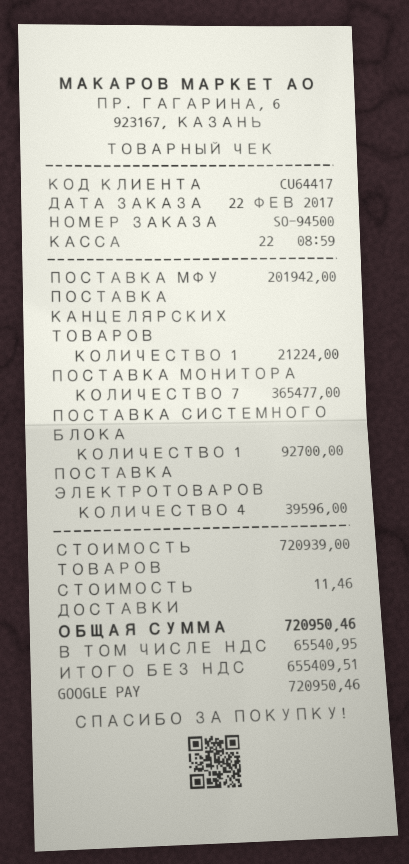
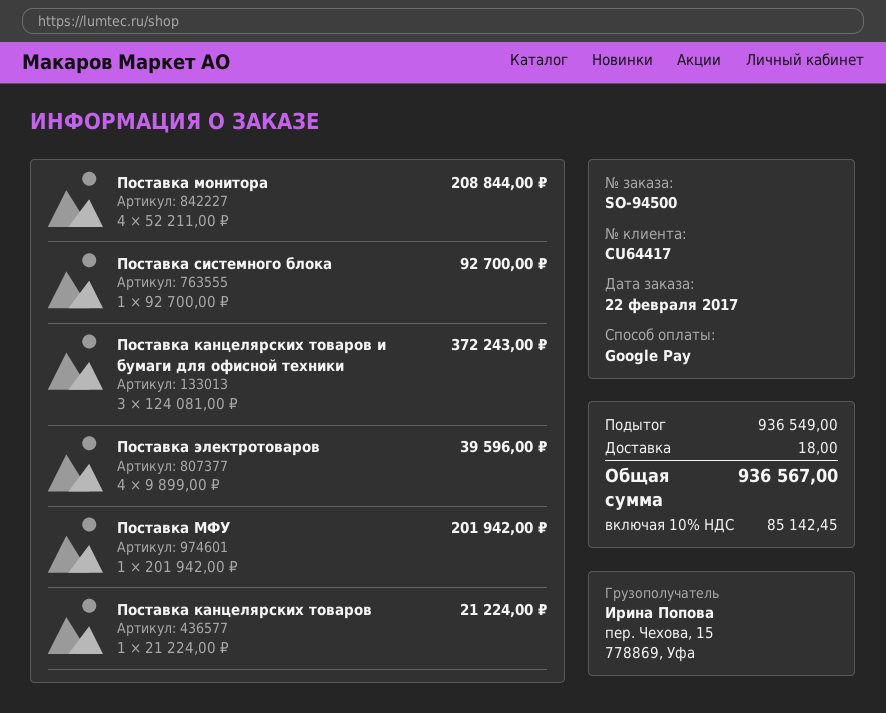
ПОСТАВКА МОНИТОРА: 7 for 365477.00 -> 4 for 208844.00
Поставка канцелярских товаров и бумаги для офисной техники: none -> 3 for 372243.00
subtotal: 720939.00 -> 936549.00
shipping: 11.46 -> 18.00
tax: 65540.95 -> 85142.45
total: 720950.46 -> 936567.00

